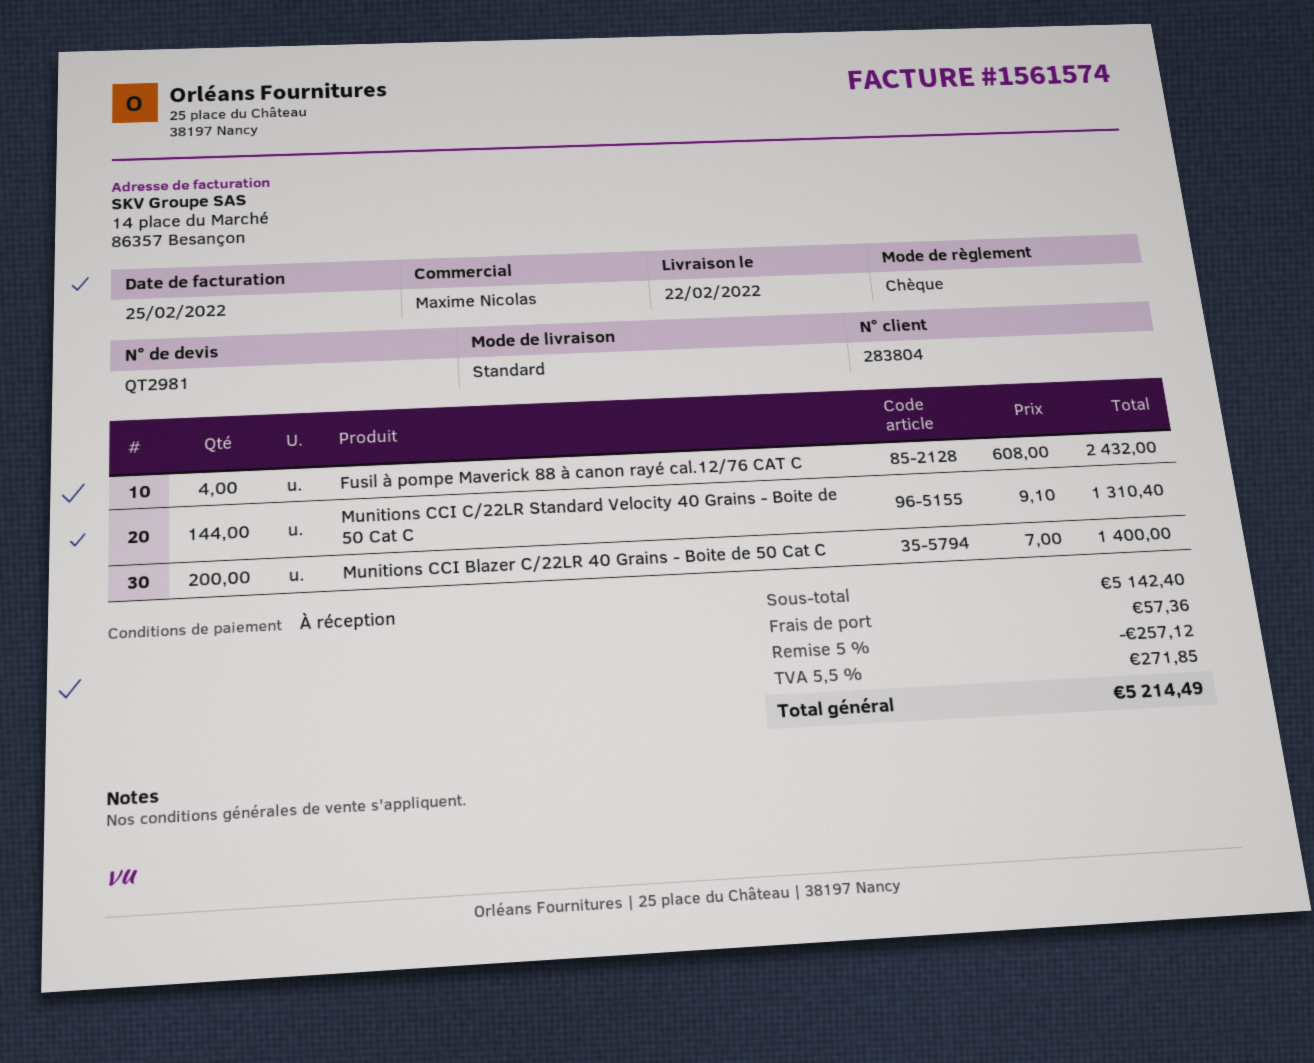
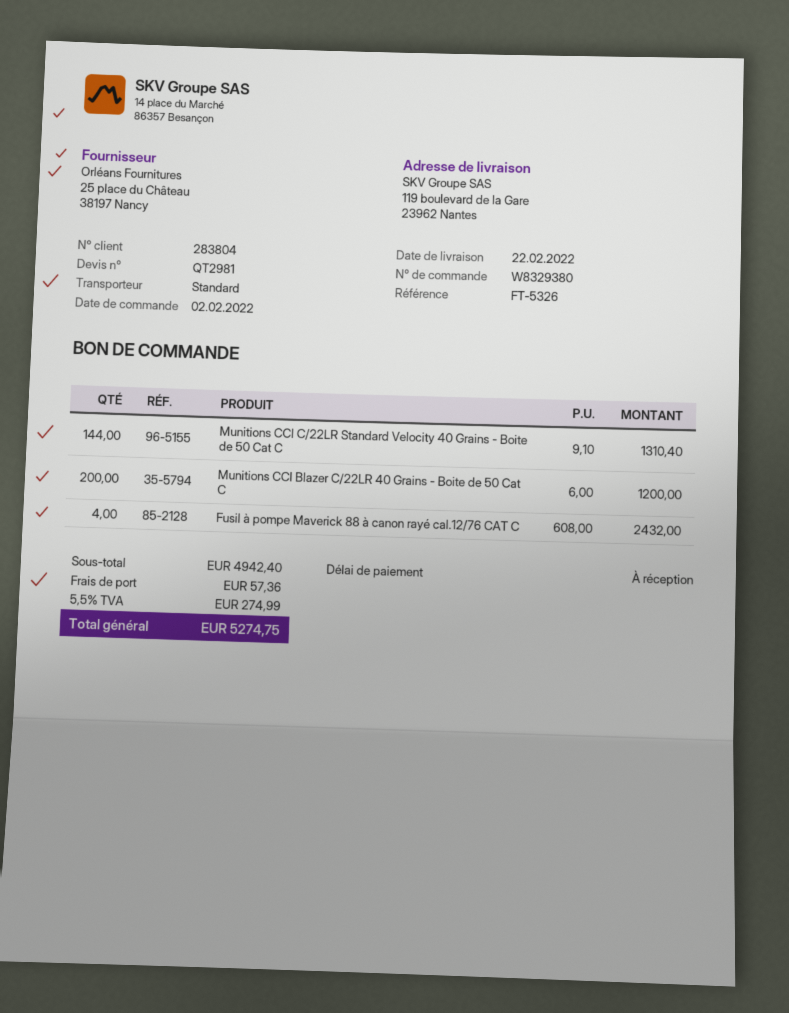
Munitions CCI Blazer C/22LR 40 Grains - Boite de 50 Cat C: 200 x 7.00 = 1400.00 -> 200 x 6.00 = 1200.00
subtotal: 5142.40 -> 4942.40
discount: 5% = 257.12 -> none
tax: 5.5% = 271.85 -> 5.5% = 274.99
total: 5214.49 -> 5274.75

